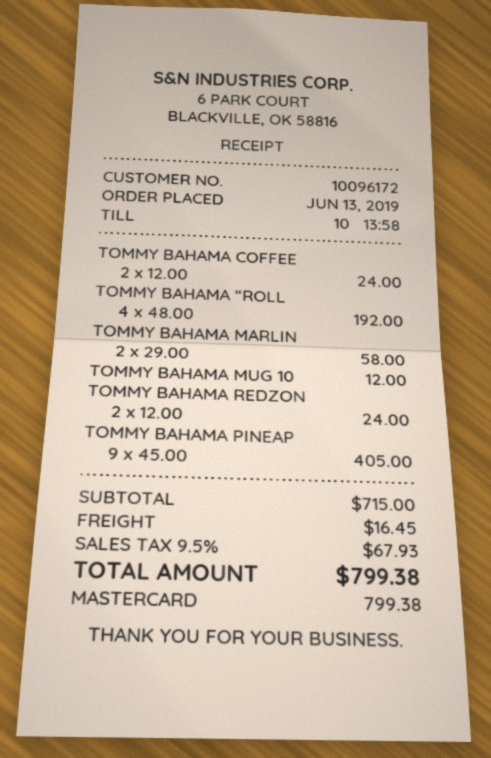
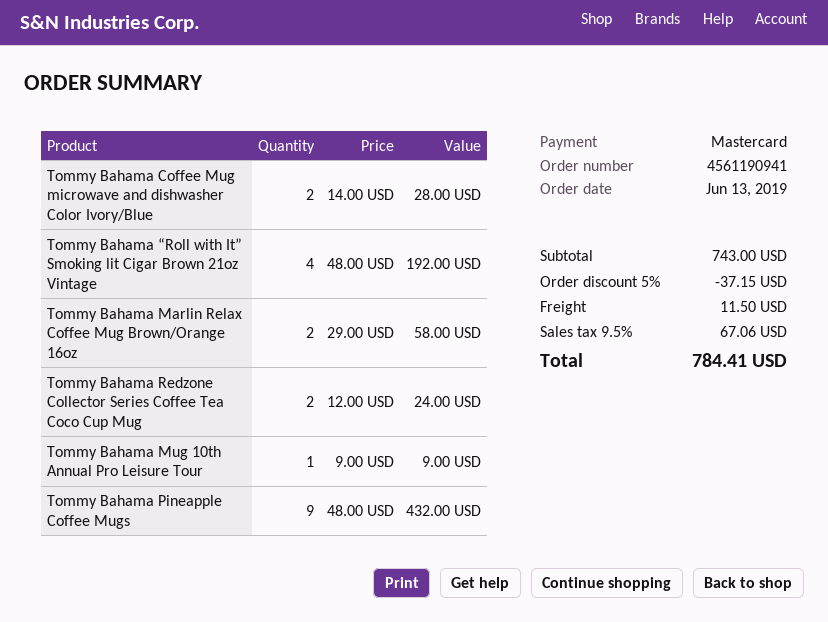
TOMMY BAHAMA COFFEE: 2 x 12.00 = 24.00 -> 2 x 14.00 = 28.00
TOMMY BAHAMA MUG 10: 1 x 12.00 = 12.00 -> 1 x 9.00 = 9.00
TOMMY BAHAMA PINEAP: 9 x 45.00 = 405.00 -> 9 x 48.00 = 432.00
subtotal: 715.00 -> 743.00
discount: none -> 5% = 37.15
shipping: 16.45 -> 11.50
tax: 9.5% = 67.93 -> 9.5% = 67.06
total: 799.38 -> 784.41

